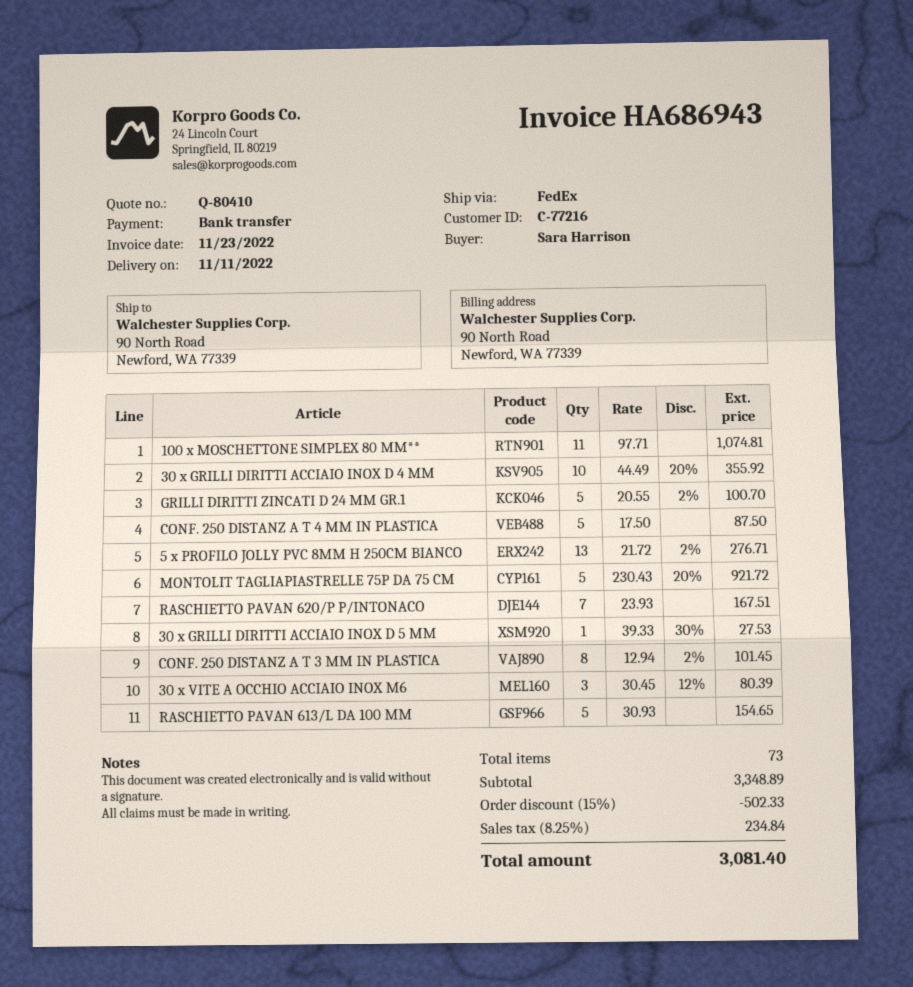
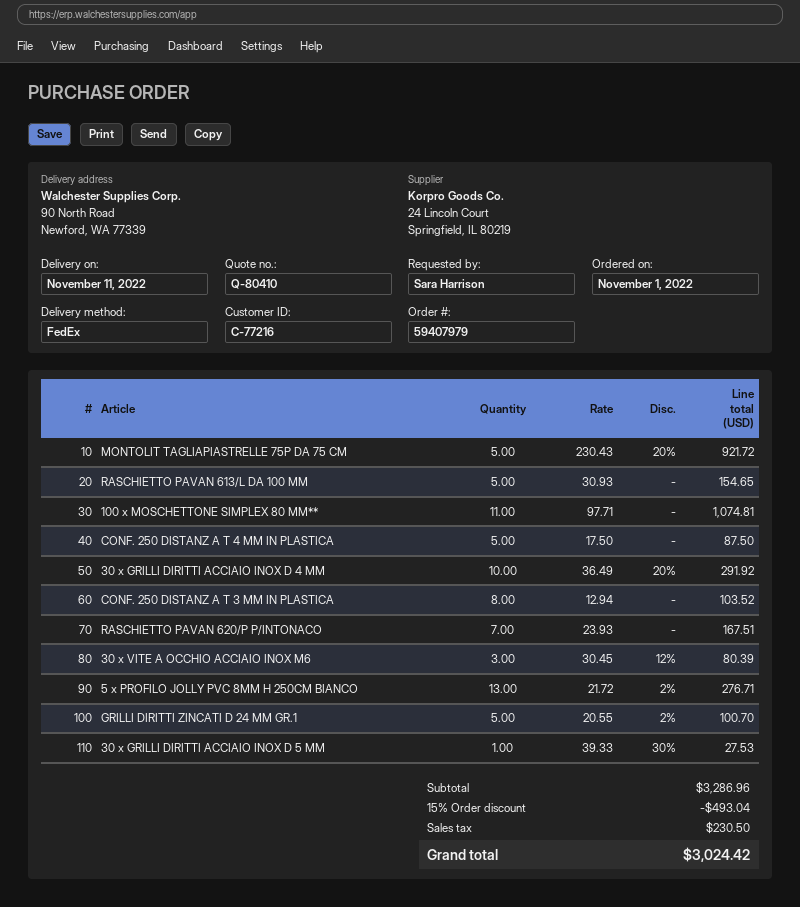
30 x GRILLI DIRITTI ACCIAIO INOX D 4 MM: 10 x 44.49 - 20% = 355.92 -> 10 x 36.49 - 20% = 291.92
CONF. 250 DISTANZ A T 3 MM IN PLASTICA: 8 x 12.94 - 2% = 101.45 -> 8 x 12.94 = 103.52
subtotal: 3348.89 -> 3286.96
discount: 15% = 502.33 -> 15% = 493.04
tax: 234.84 -> 230.50
total: 3081.40 -> 3024.42

